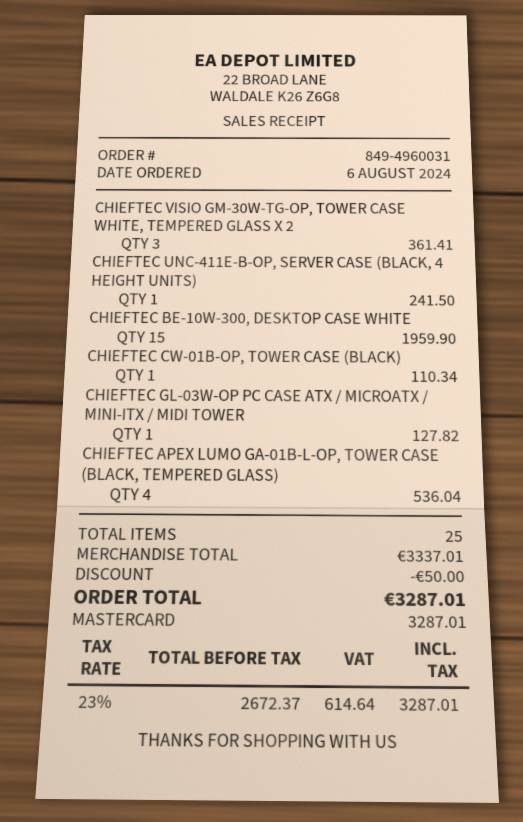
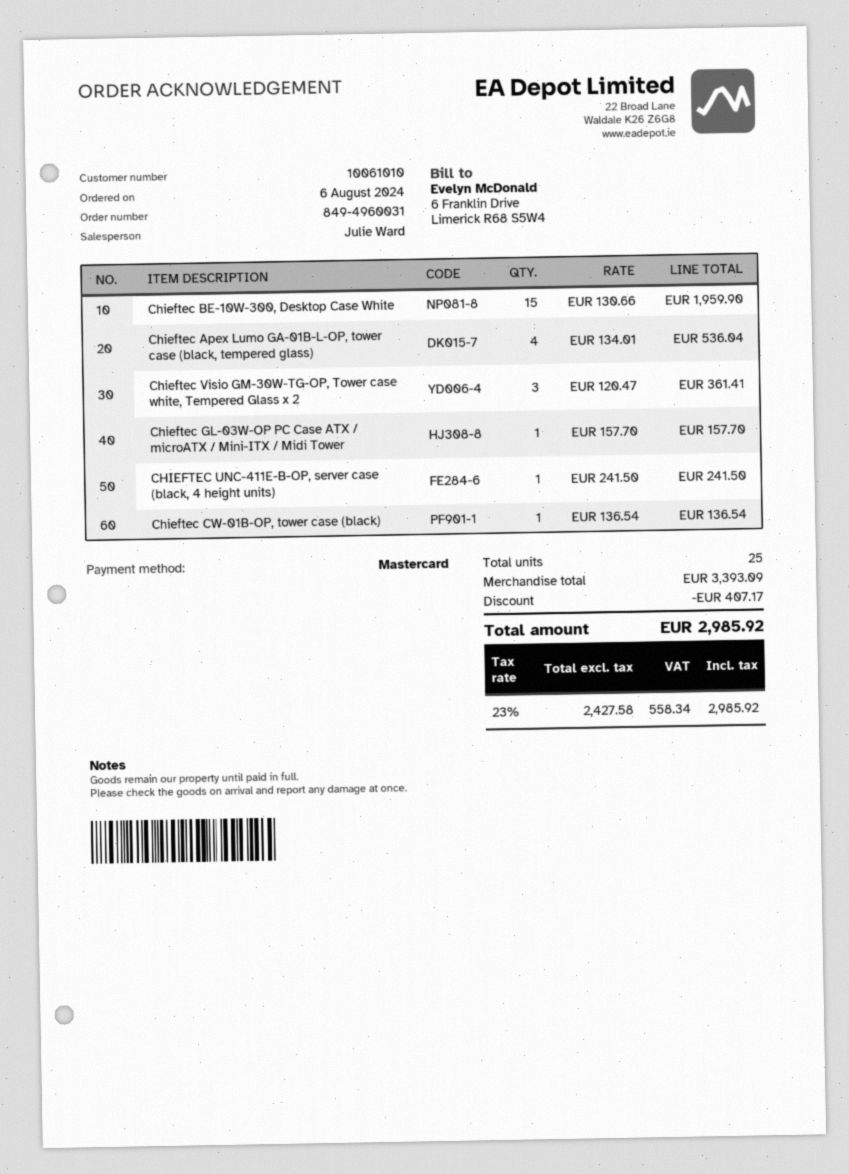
CHIEFTEC CW-01B-OP, TOWER CASE (BLACK): 1 for 110.34 -> 1 for 136.54
CHIEFTEC GL-03W-OP PC CASE ATX / MICROATX / MINI-ITX / MIDI TOWER: 1 for 127.82 -> 1 for 157.70
subtotal: 3337.01 -> 3393.09
discount: 50.00 -> 407.17
net: 2672.37 -> 2427.58
tax: 23% = 614.64 -> 23% = 558.34
total: 3287.01 -> 2985.92

